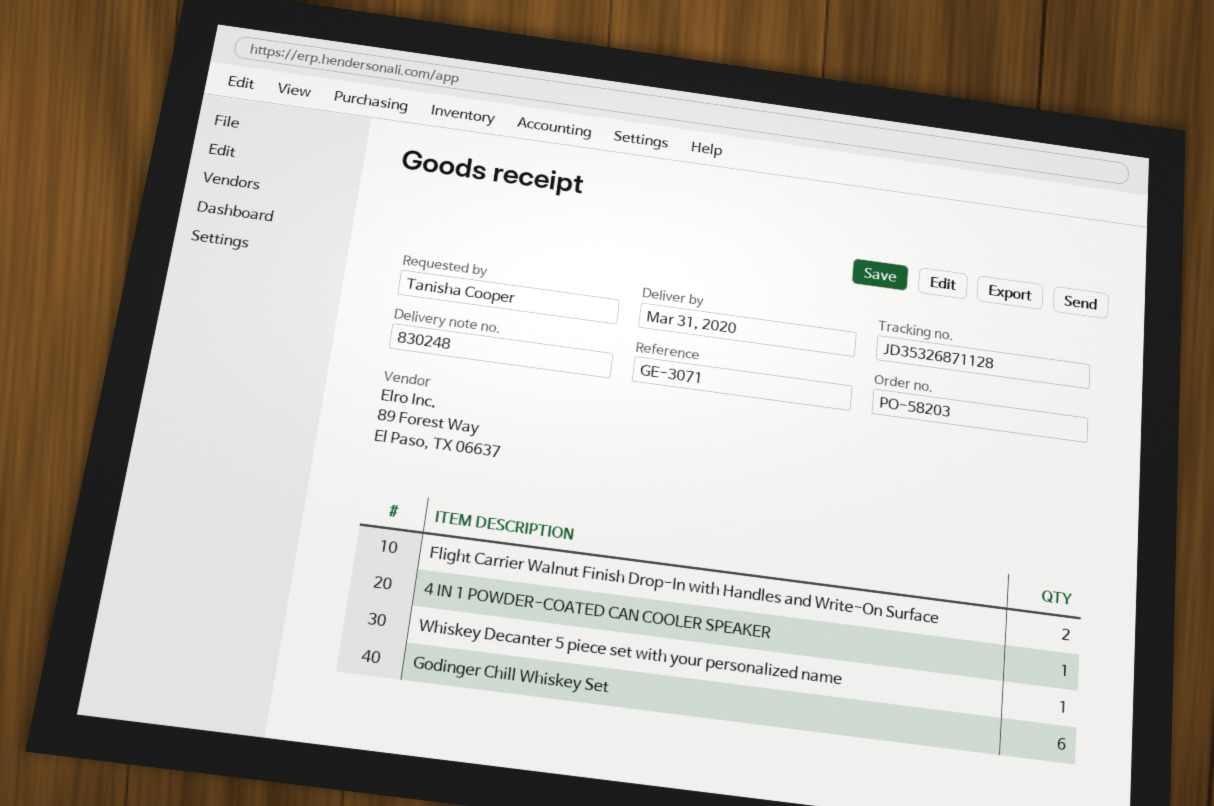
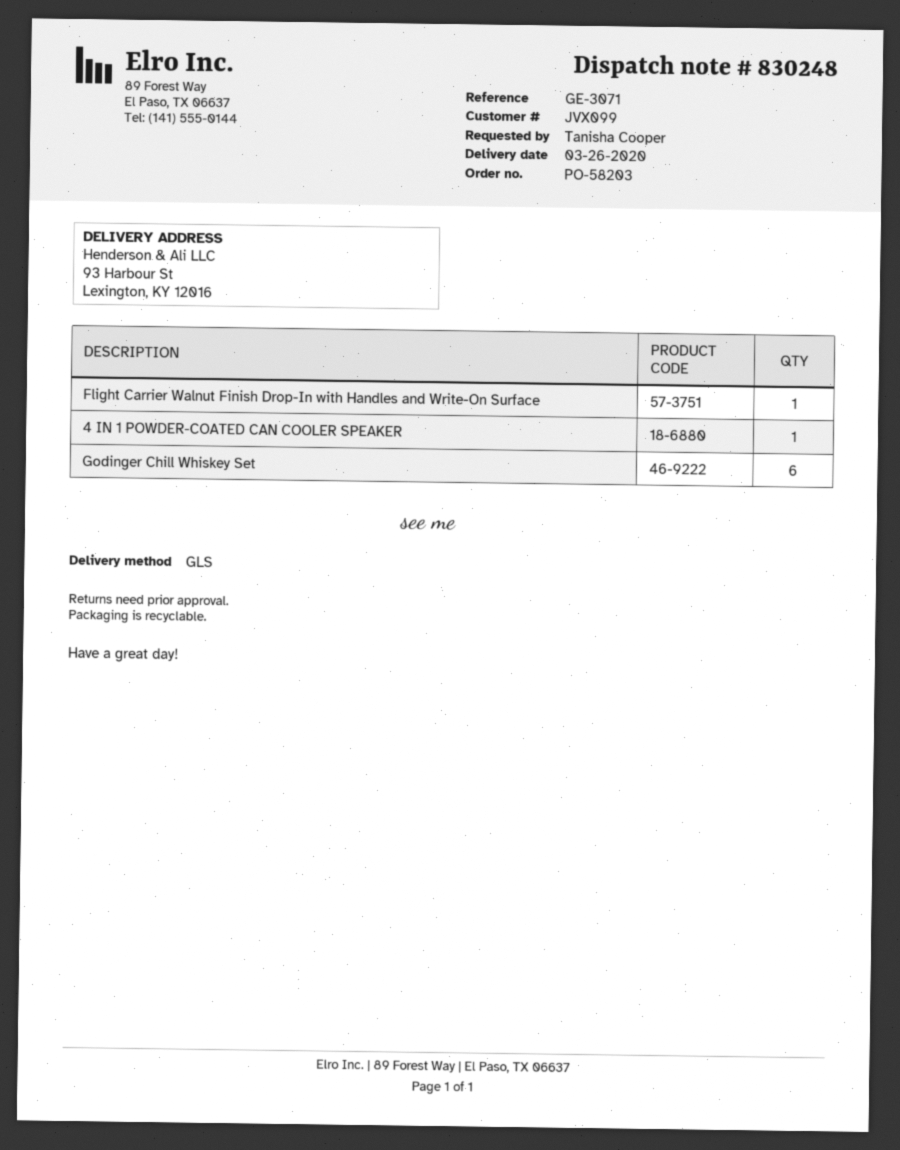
delivery date: 2020-03-31 -> 2020-03-26
Flight Carrier Walnut Finish Drop-In with Handles and Write-On Surface: 2 -> 1
Whiskey Decanter 5 piece set with your personalized name: 1 -> none

